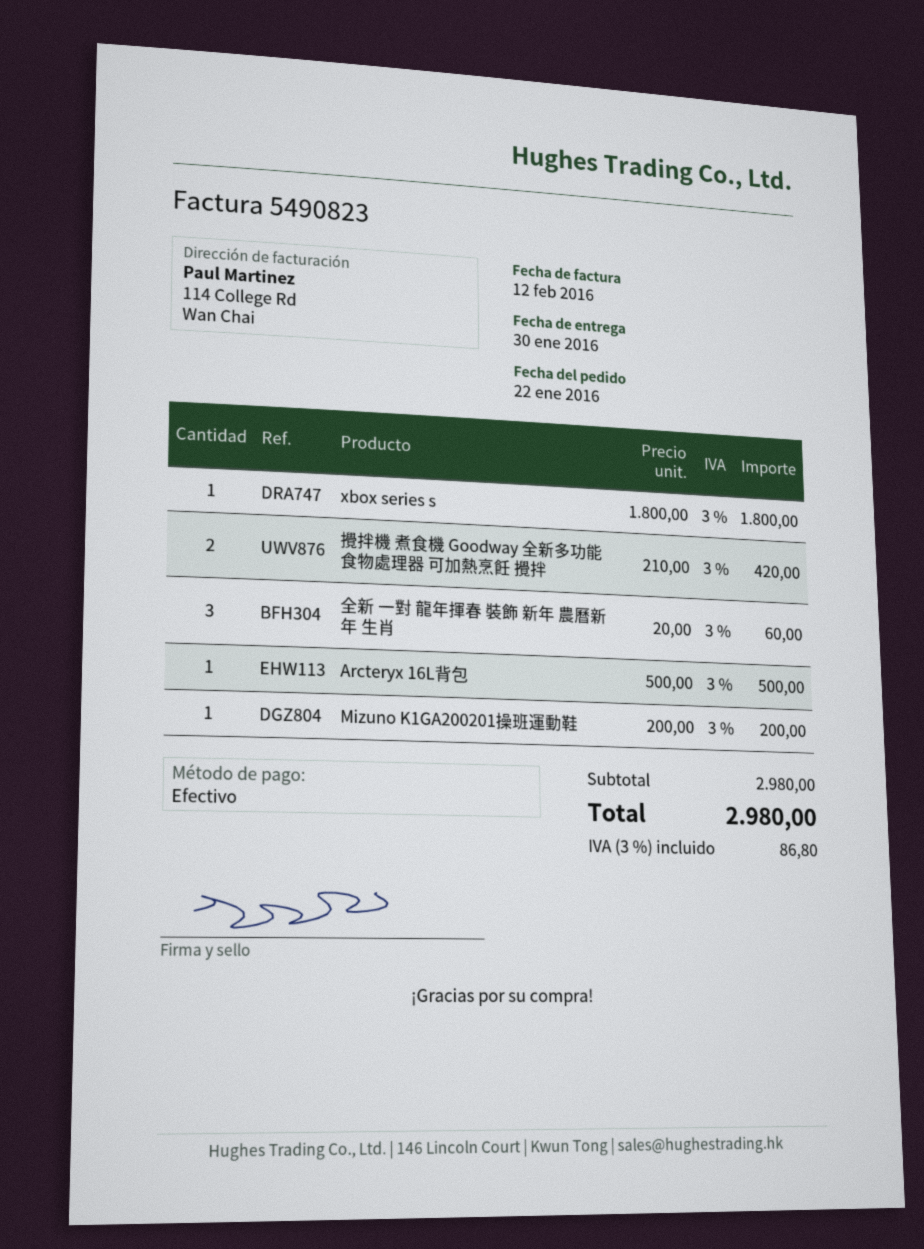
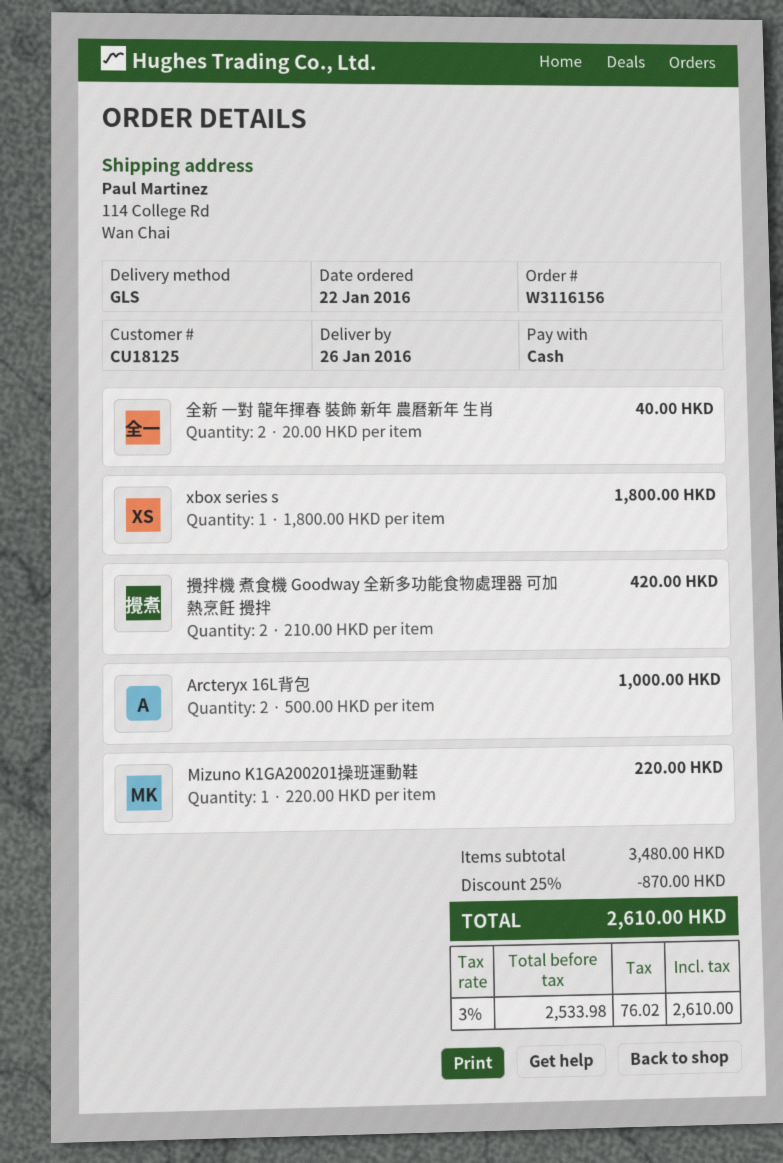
delivery date: 2016-01-30 -> 2016-01-26
全新 一對 龍年揮春 裝飾 新年 農曆新年 生肖: 3 x 20.00 = 60.00 -> 2 x 20.00 = 40.00
Arcteryx 16L背包: 1 x 500.00 = 500.00 -> 2 x 500.00 = 1000.00
Mizuno K1GA200201操班運動鞋: 1 x 200.00 = 200.00 -> 1 x 220.00 = 220.00
subtotal: 2980.00 -> 3480.00
discount: none -> 25% = 870.00
tax: 3% = 86.80 -> 3% = 76.02
total: 2980.00 -> 2610.00

